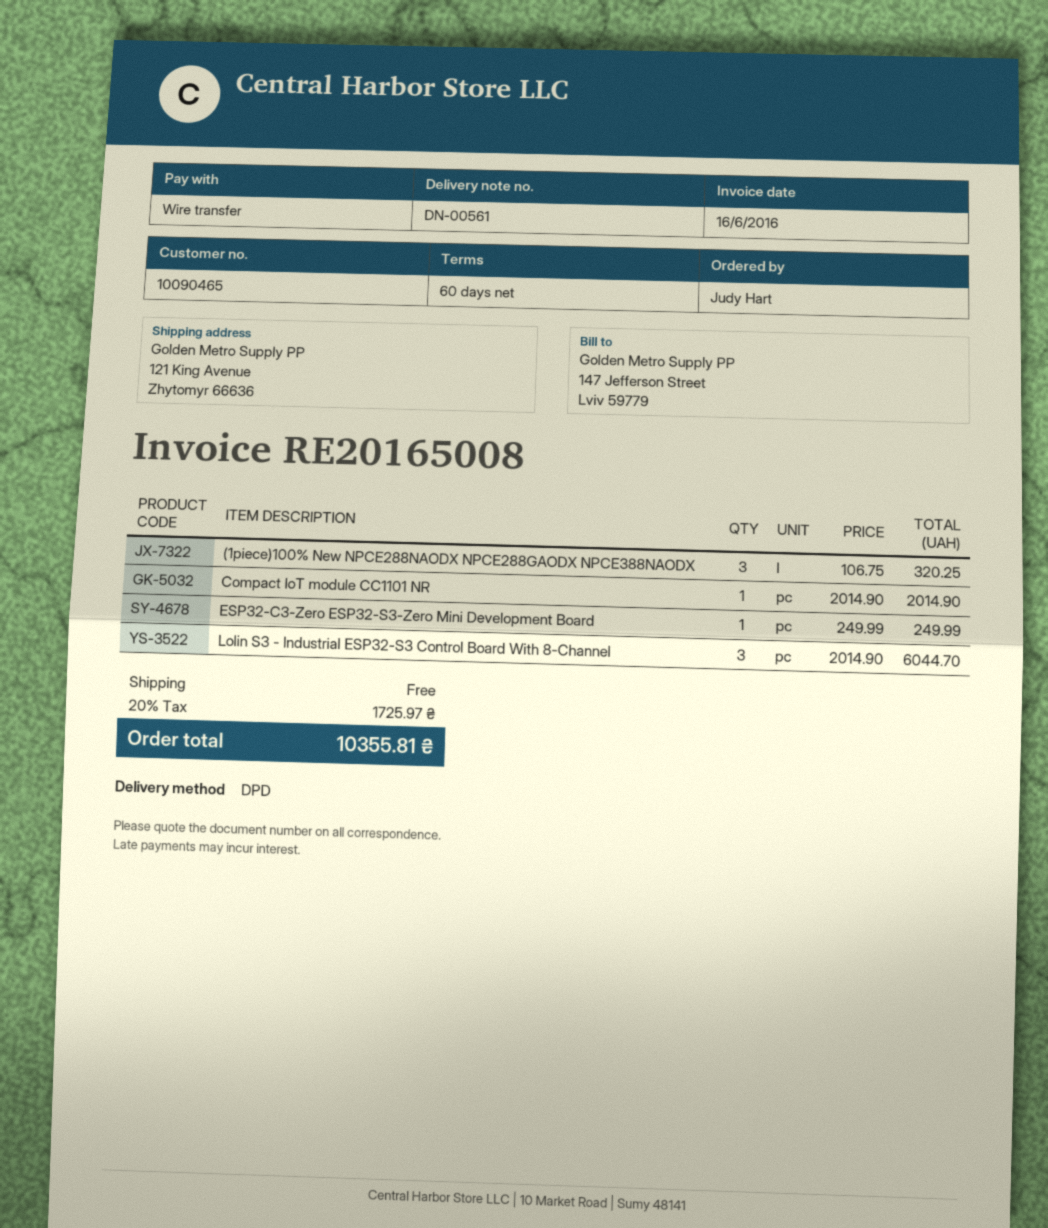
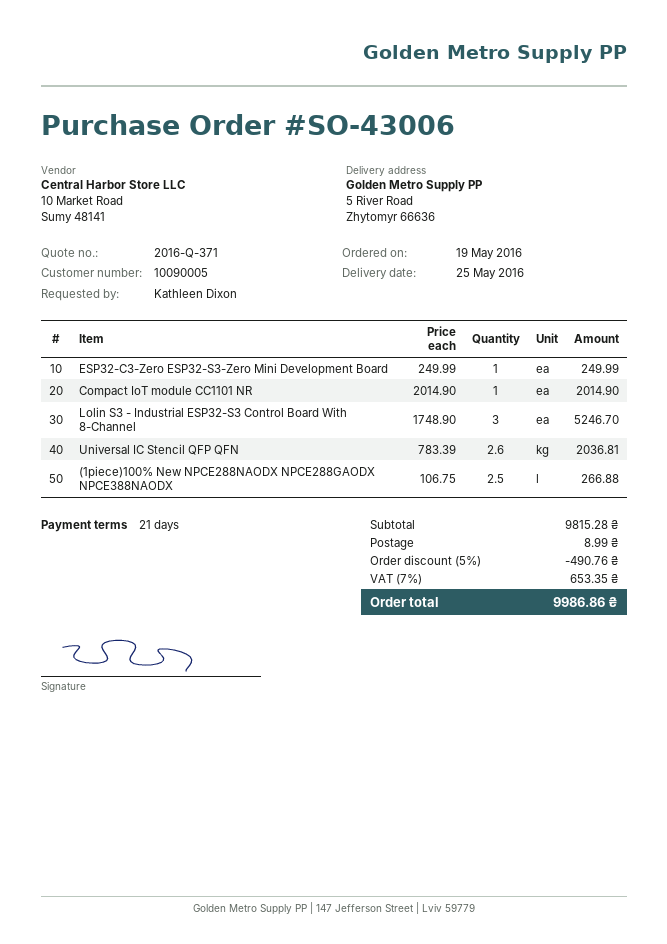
payment terms: 60 days -> 21 days
customer number: 10090465 -> 10090005
ordered by: Judy Hart -> Kathleen Dixon
ship to: 121 King Avenue, Zhytomyr 66636 -> 5 River Road, Zhytomyr 66636
(1piece)100% New NPCE288NAODX NPCE288GAODX NPCE388NAODX: 3 x 106.75 = 320.25 -> 2.5 x 106.75 = 266.88
Lolin S3 - Industrial ESP32-S3 Control Board With 8-Channel: 3 x 2014.90 = 6044.70 -> 3 x 1748.90 = 5246.70
Universal IC Stencil QFP QFN: none -> 2.6 x 783.39 = 2036.81
discount: none -> 5% = 490.76
shipping: 0.00 -> 8.99
tax: 20% = 1725.97 -> 7% = 653.35
total: 10355.81 -> 9986.86

